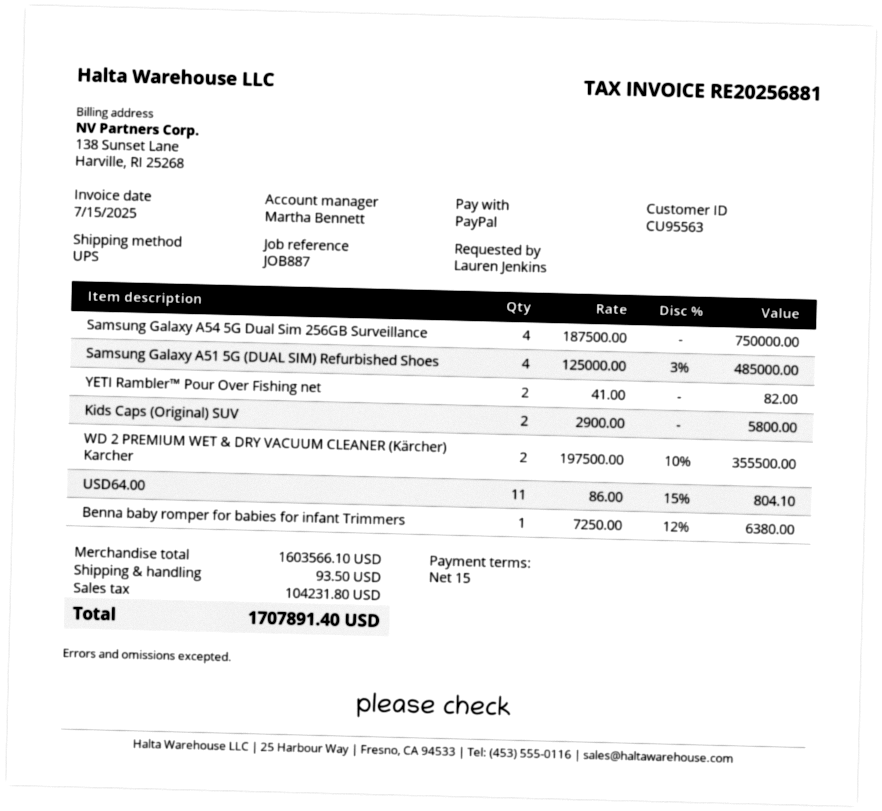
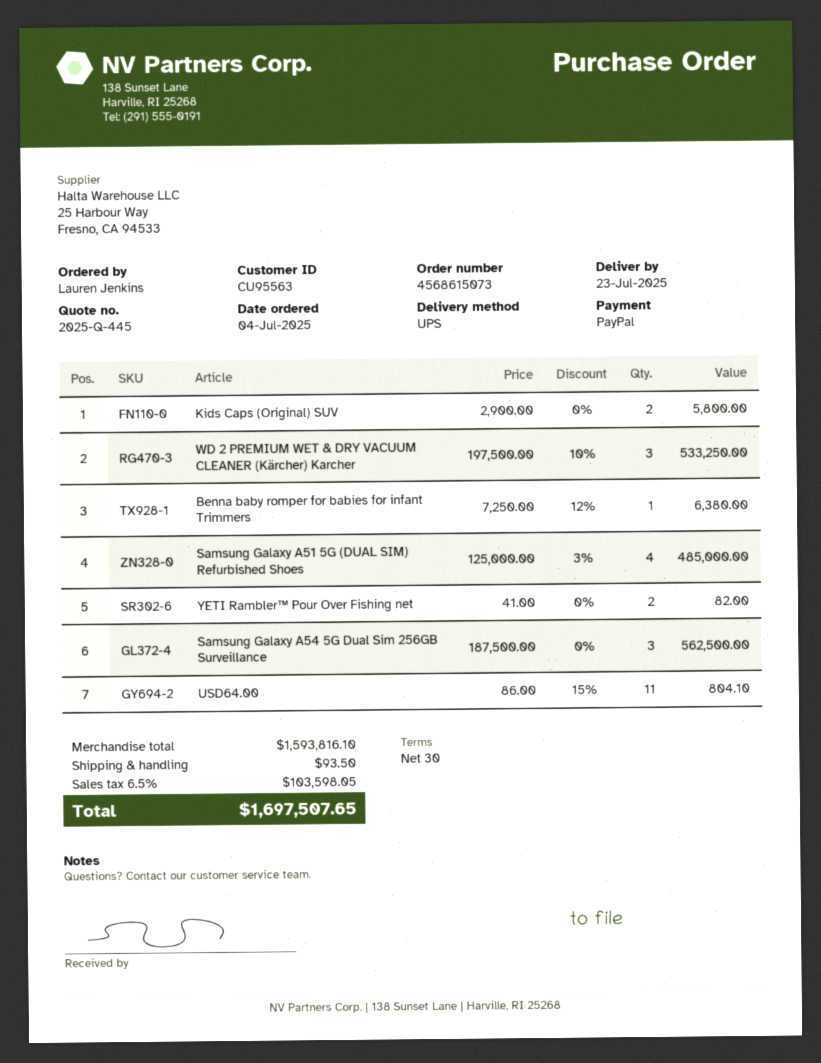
payment terms: 15 days -> 30 days
Samsung Galaxy A54 5G Dual Sim 256GB Surveillance: 4 x 187500.00 = 750000.00 -> 3 x 187500.00 = 562500.00
WD 2 PREMIUM WET & DRY VACUUM CLEANER (Kärcher) Karcher: 2 x 197500.00 - 10% = 355500.00 -> 3 x 197500.00 - 10% = 533250.00
subtotal: 1603566.10 -> 1593816.10
tax: 104231.80 -> 103598.05
total: 1707891.40 -> 1697507.65

